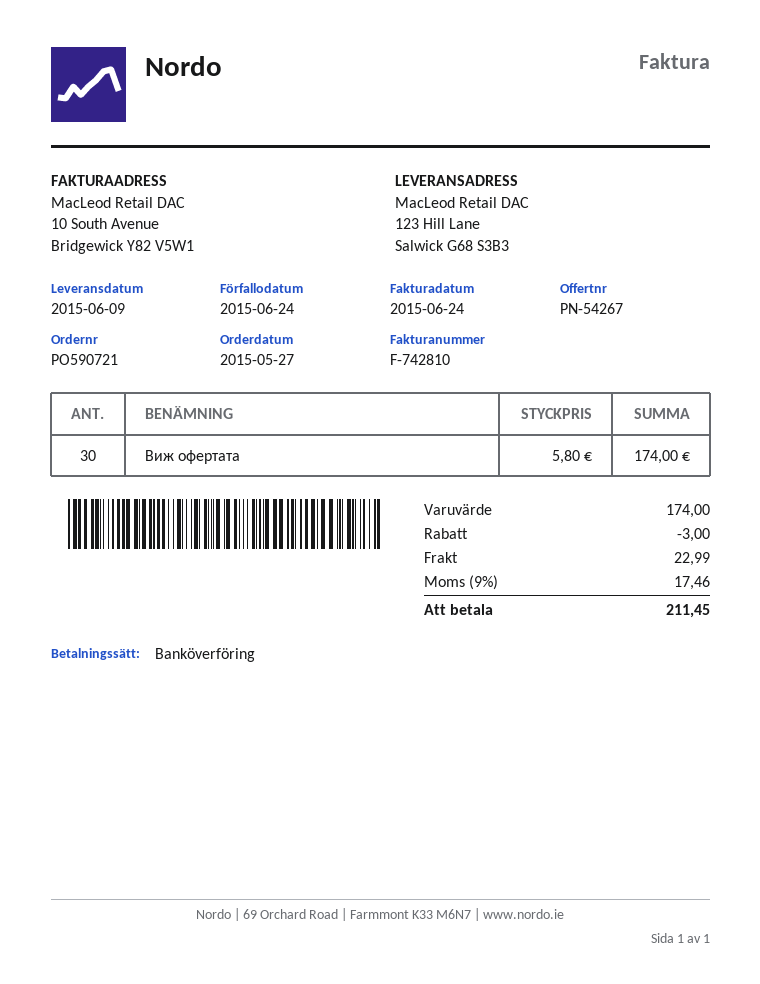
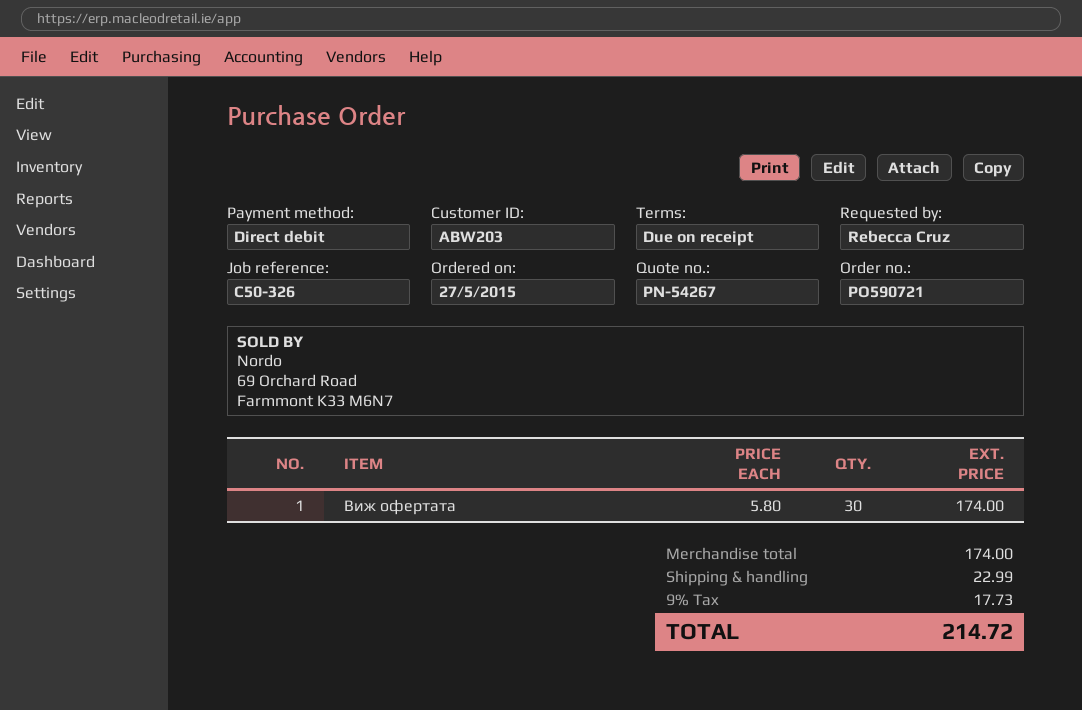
payment method: bank transfer -> direct debit
discount: 3.00 -> none
tax: 9% = 17.46 -> 9% = 17.73
total: 211.45 -> 214.72

